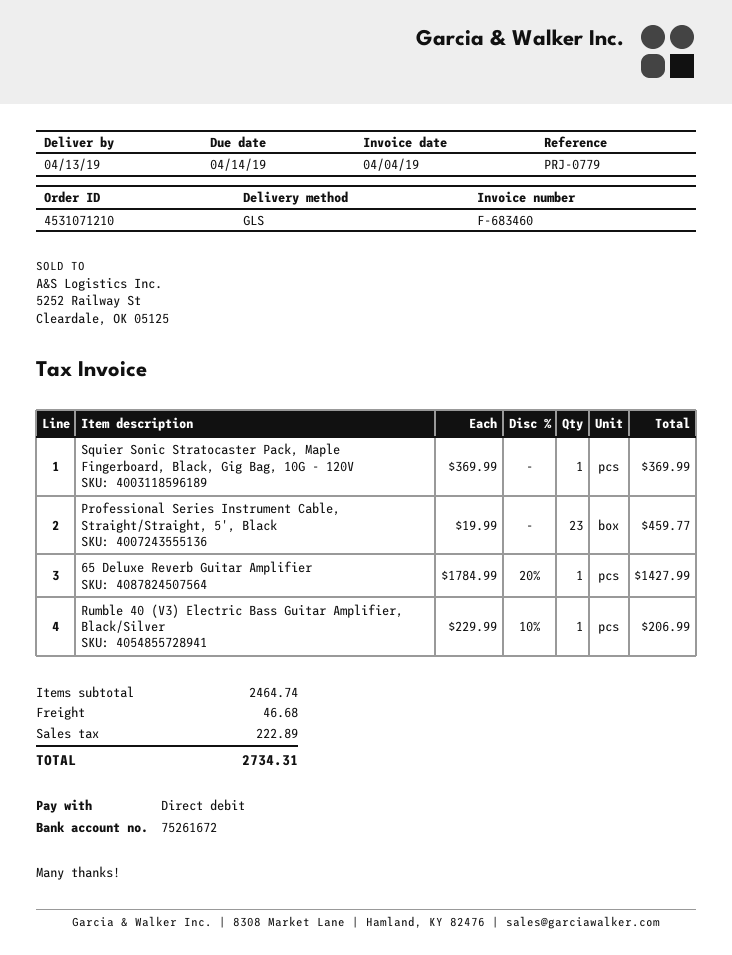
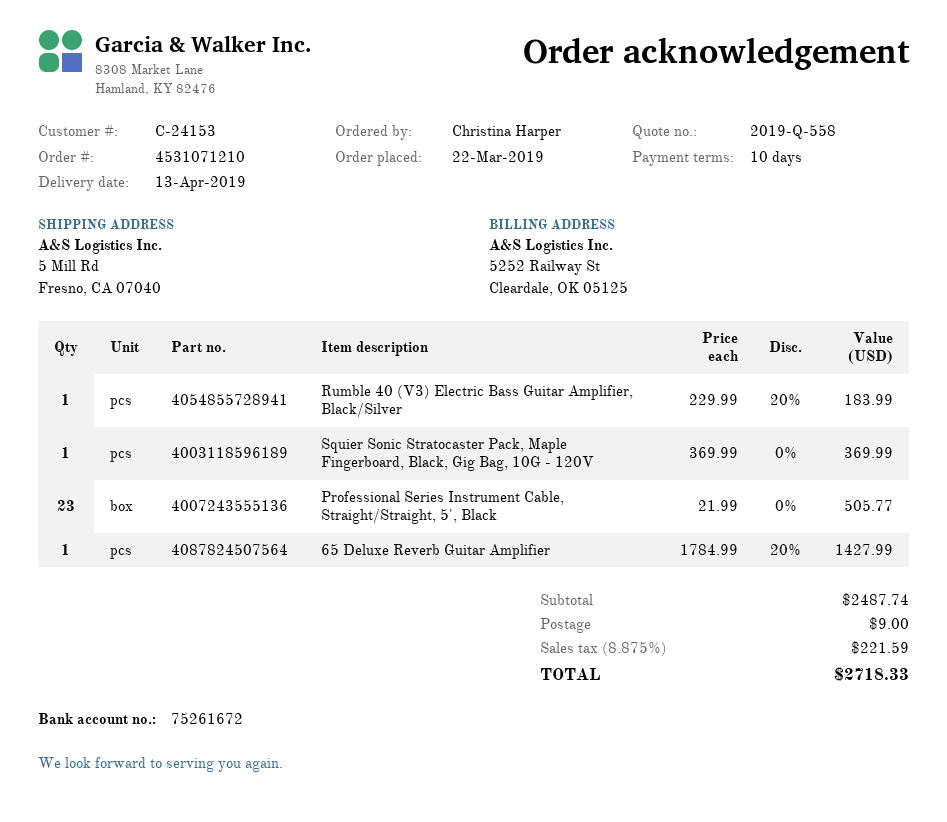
Professional Series Instrument Cable, Straight/Straight, 5', Black: 23 x 19.99 = 459.77 -> 23 x 21.99 = 505.77
Rumble 40 (V3) Electric Bass Guitar Amplifier, Black/Silver: 1 x 229.99 - 10% = 206.99 -> 1 x 229.99 - 20% = 183.99
subtotal: 2464.74 -> 2487.74
shipping: 46.68 -> 9.00
tax: 222.89 -> 221.59
total: 2734.31 -> 2718.33

